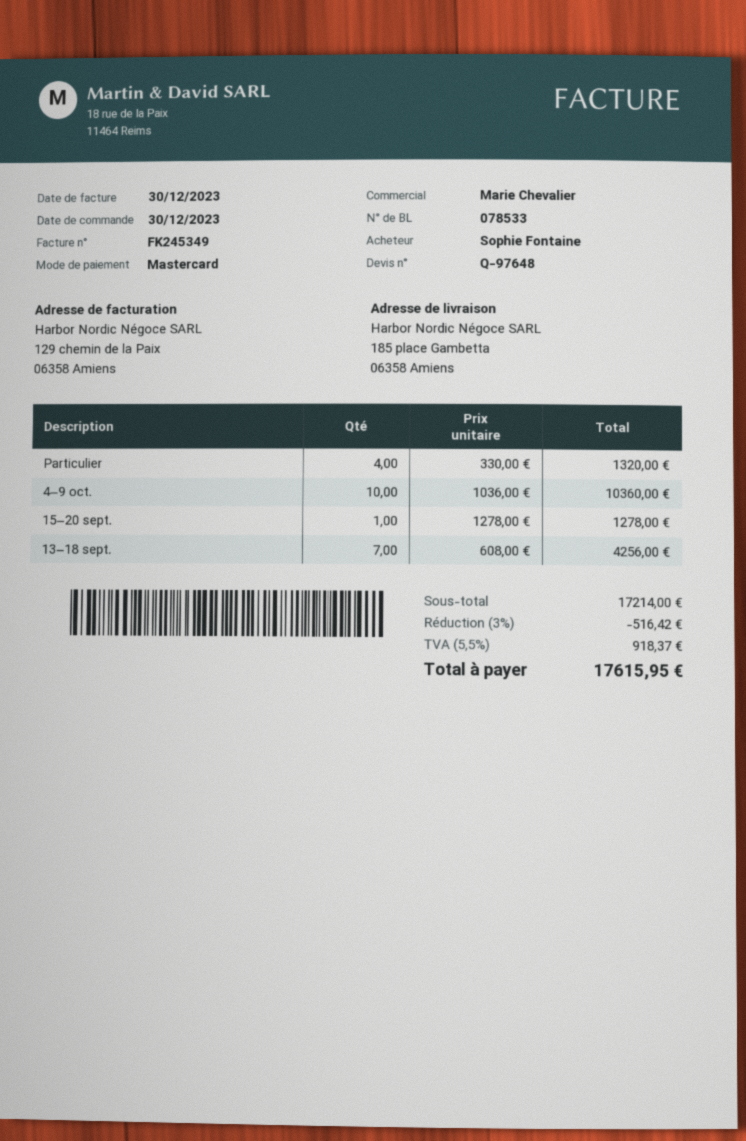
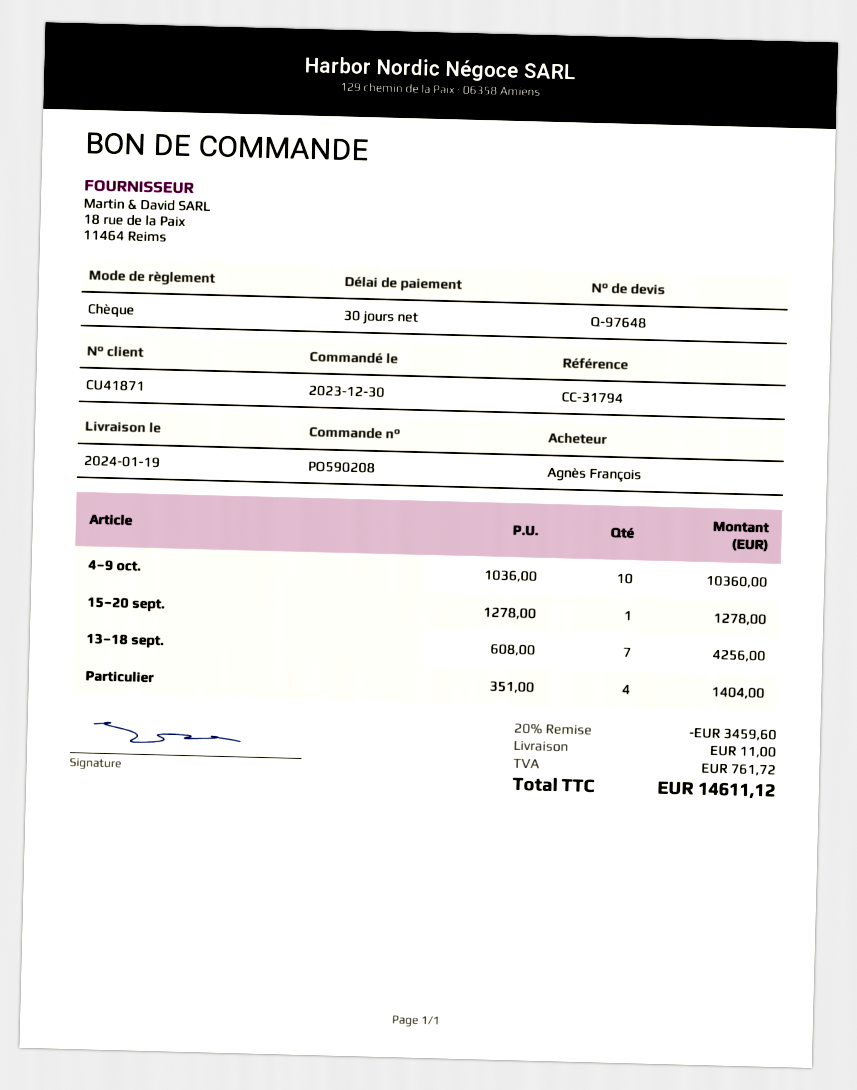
ordered by: Sophie Fontaine -> Agnès François
payment method: Mastercard -> cheque
Particulier: 4 x 330.00 = 1320.00 -> 4 x 351.00 = 1404.00
discount: 3% = 516.42 -> 20% = 3459.60
shipping: none -> 11.00
tax: 918.37 -> 761.72
total: 17615.95 -> 14611.12

